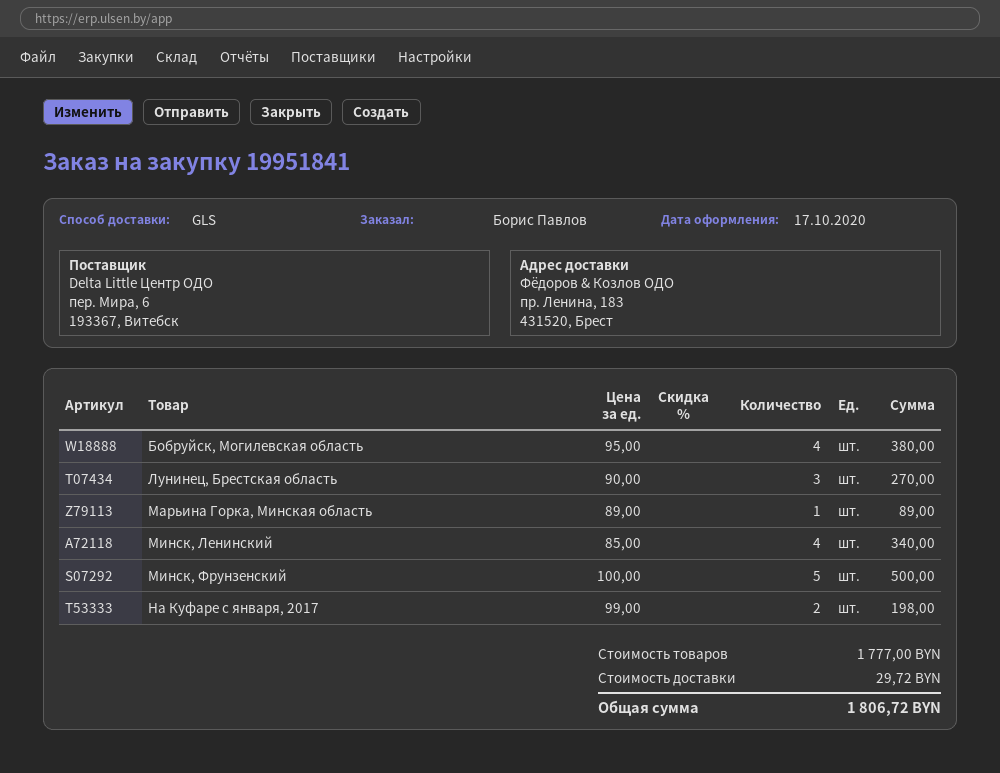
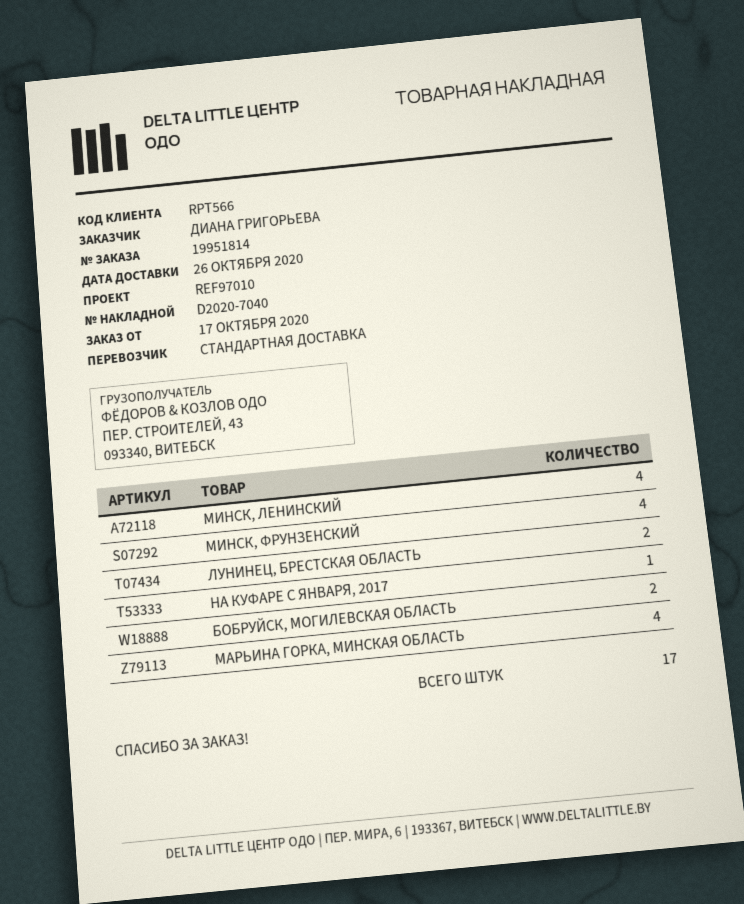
order number: 19951841 -> 19951814
ordered by: Борис Павлов -> ДИАНА ГРИГОРЬЕВА
shipping method: GLS -> standard
ship to: пр. Ленина, 183, 431520, Брест -> ПЕР. СТРОИТЕЛЕЙ, 43, 093340, ВИТЕБСК
Бобруйск, Могилевская область: 4 -> 2
Лунинец, Брестская область: 3 -> 2
Марьина Горка, Минская область: 1 -> 4
Минск, Фрунзенский: 5 -> 4
На Куфаре с января, 2017: 2 -> 1

